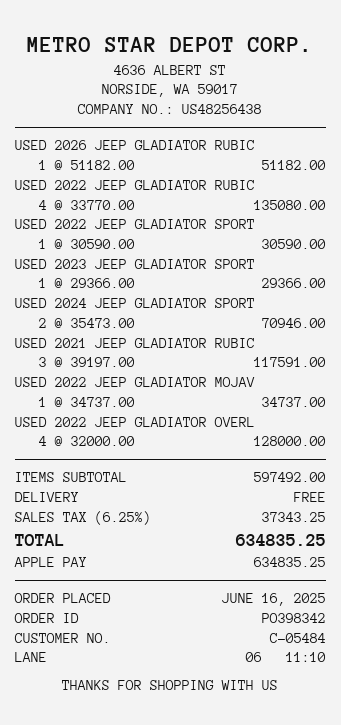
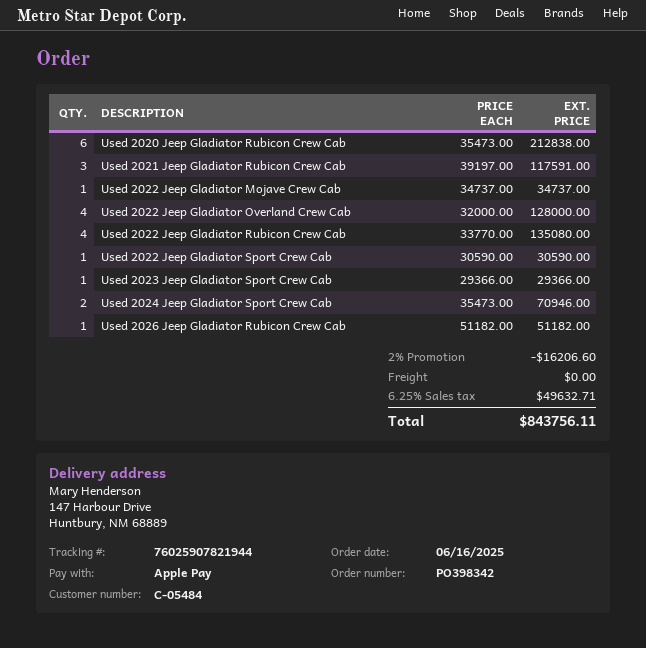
Used 2020 Jeep Gladiator Rubicon Crew Cab: none -> 6 x 35473.00 = 212838.00
discount: none -> 2% = 16206.60
tax: 6.25% = 37343.25 -> 6.25% = 49632.71
total: 634835.25 -> 843756.11

